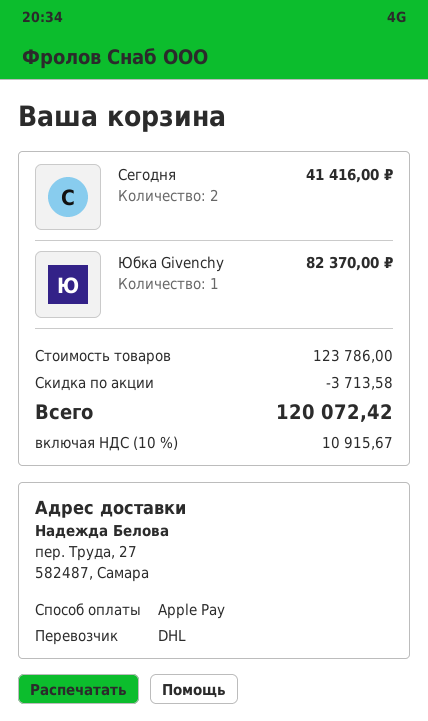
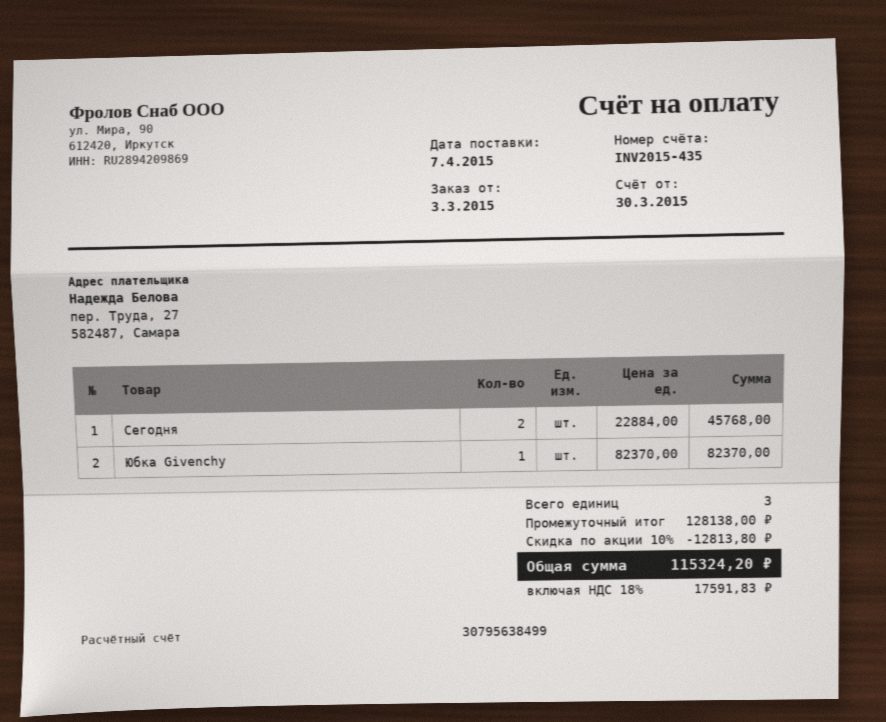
Сегодня: 2 for 41416.00 -> 2 for 45768.00
subtotal: 123786.00 -> 128138.00
discount: 3713.58 -> 12813.80
tax: 10% = 10915.67 -> 18% = 17591.83
total: 120072.42 -> 115324.20

